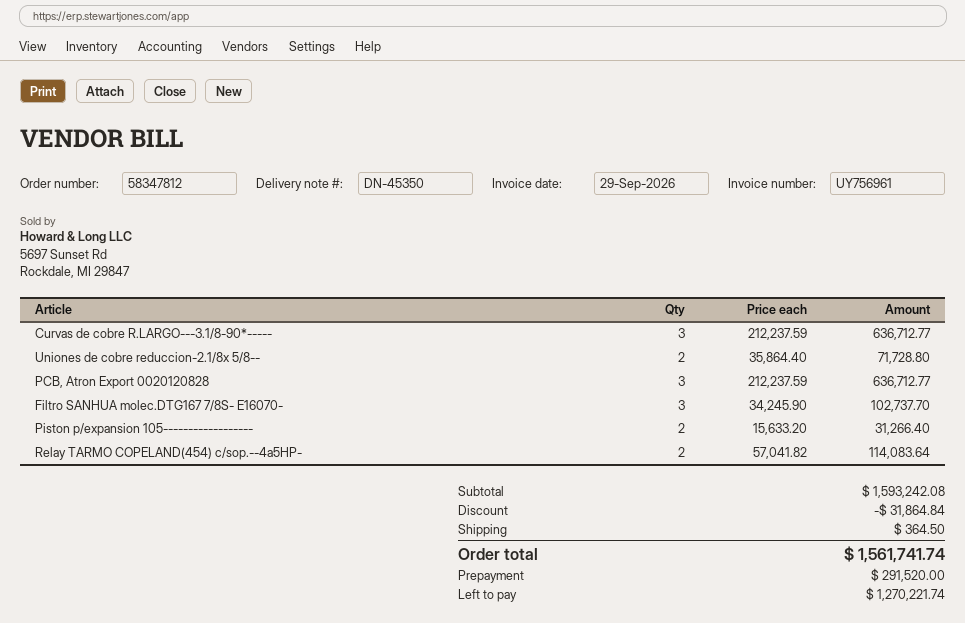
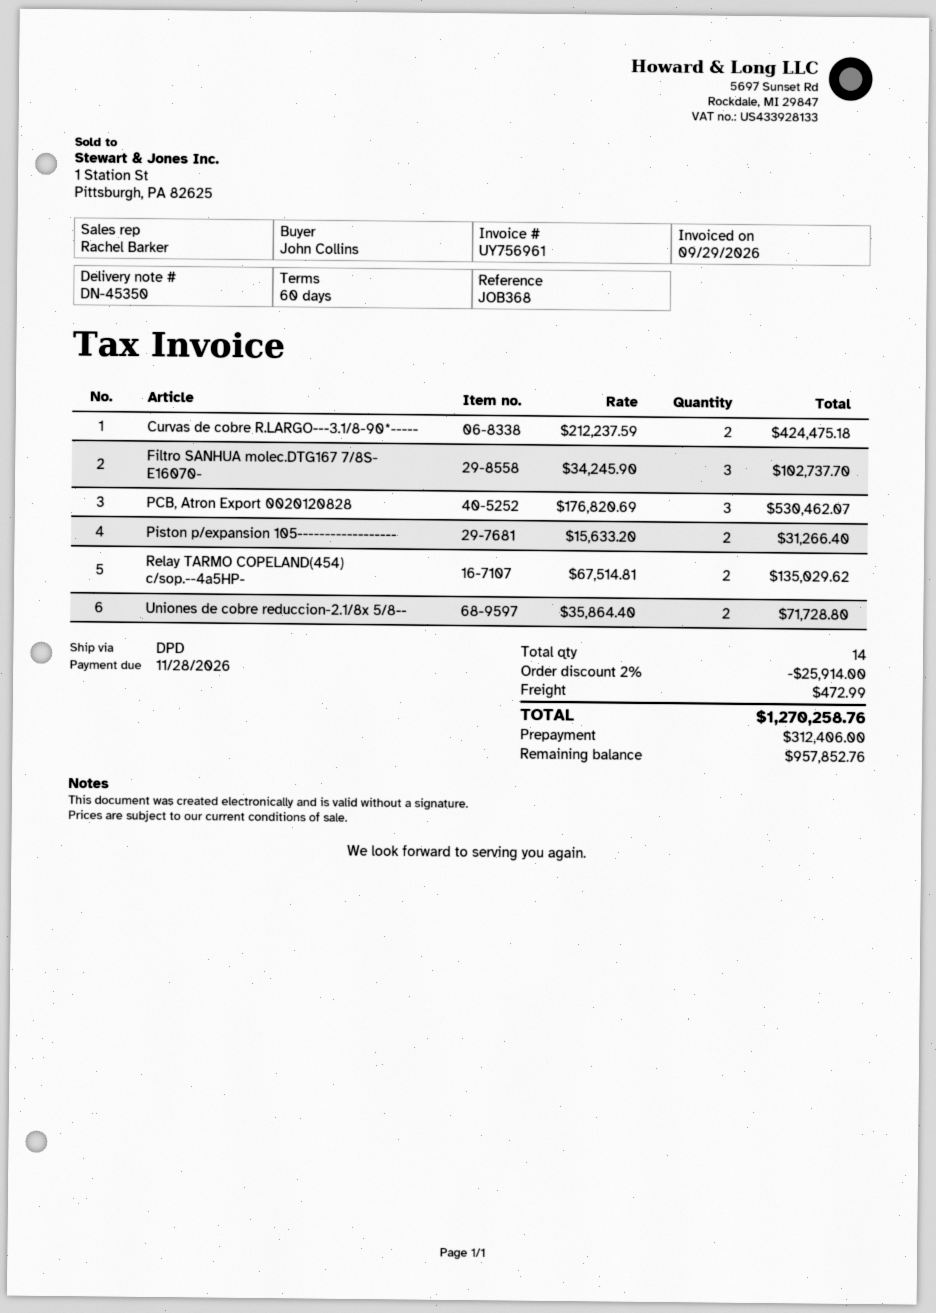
Curvas de cobre R.LARGO---3.1/8-90*-----: 3 x 212237.59 = 636712.77 -> 2 x 212237.59 = 424475.18
PCB, Atron Export 0020120828: 3 x 212237.59 = 636712.77 -> 3 x 176820.69 = 530462.07
Relay TARMO COPELAND(454) c/sop.--4a5HP-: 2 x 57041.82 = 114083.64 -> 2 x 67514.81 = 135029.62
discount: 31864.84 -> 25914.00
shipping: 364.50 -> 472.99
total: 1561741.74 -> 1270258.76
deposit: 291520.00 -> 312406.00
balance: 1270221.74 -> 957852.76

